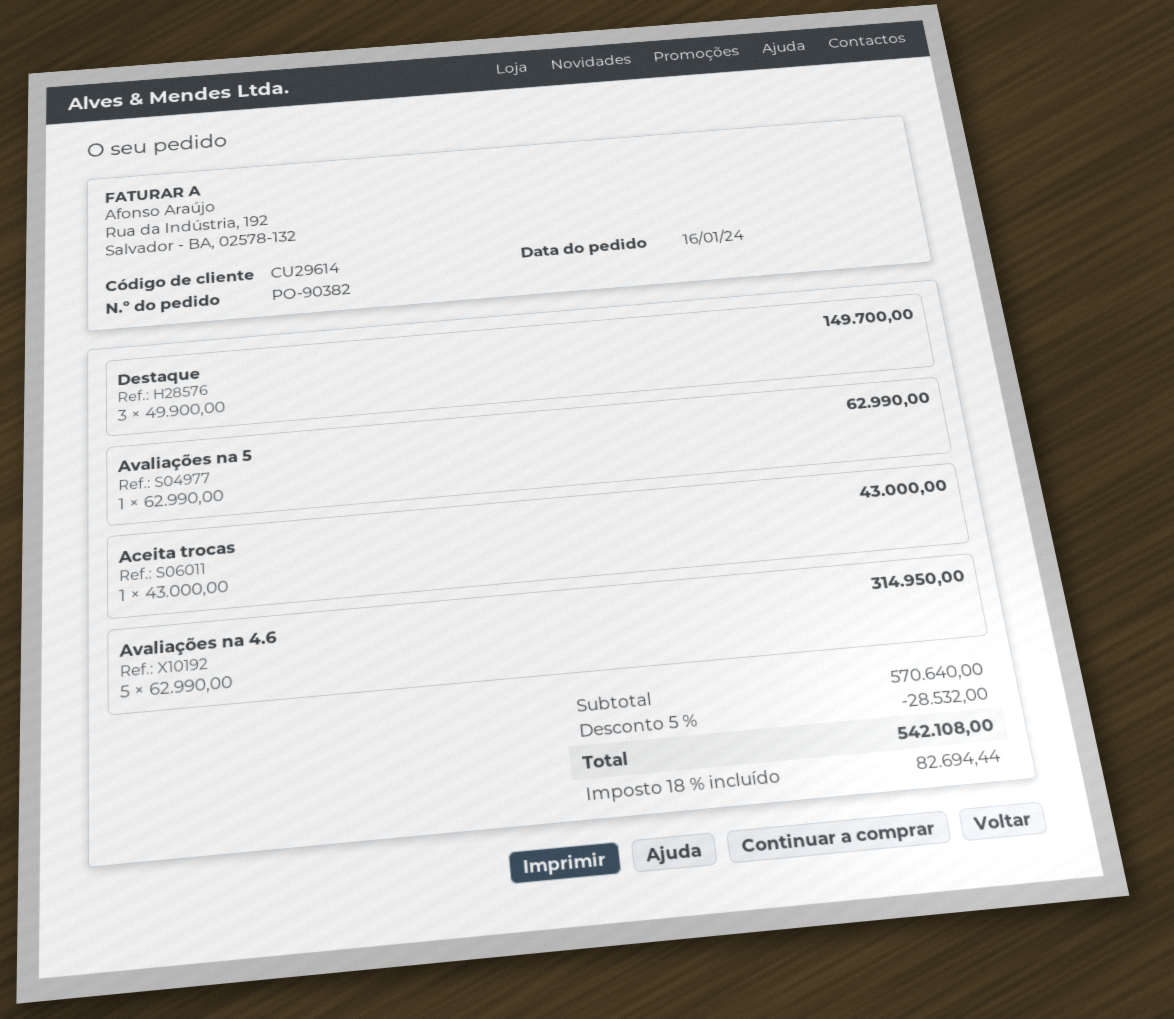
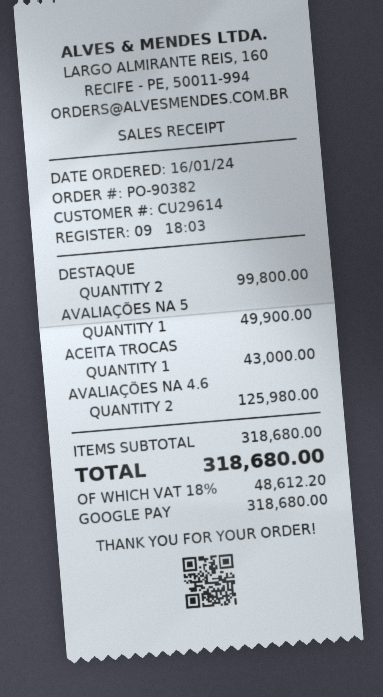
Destaque: 3 for 149700.00 -> 2 for 99800.00
Avaliações na 5: 1 for 62990.00 -> 1 for 49900.00
Avaliações na 4.6: 5 for 314950.00 -> 2 for 125980.00
subtotal: 570640.00 -> 318680.00
discount: 5% = 28532.00 -> none
tax: 18% = 82694.44 -> 18% = 48612.20
total: 542108.00 -> 318680.00

